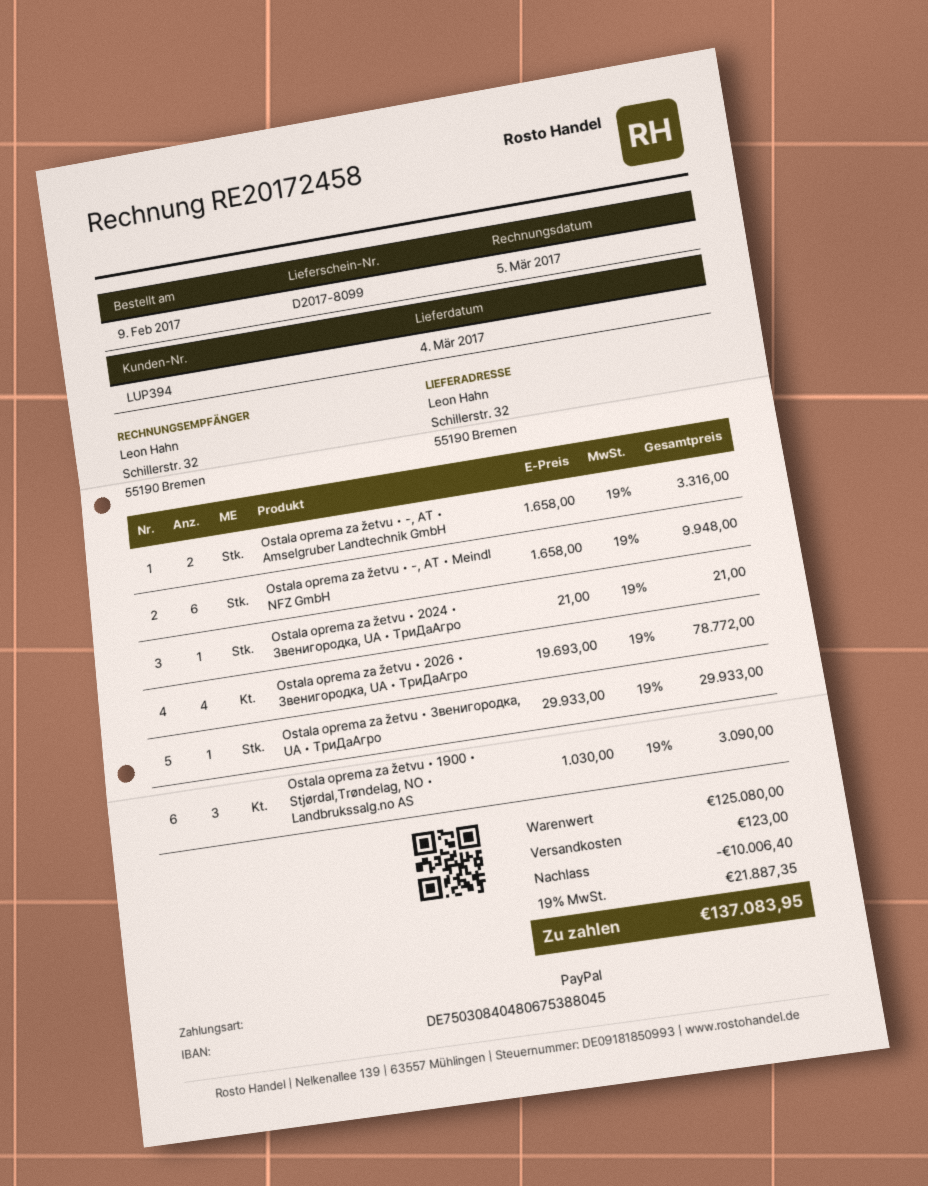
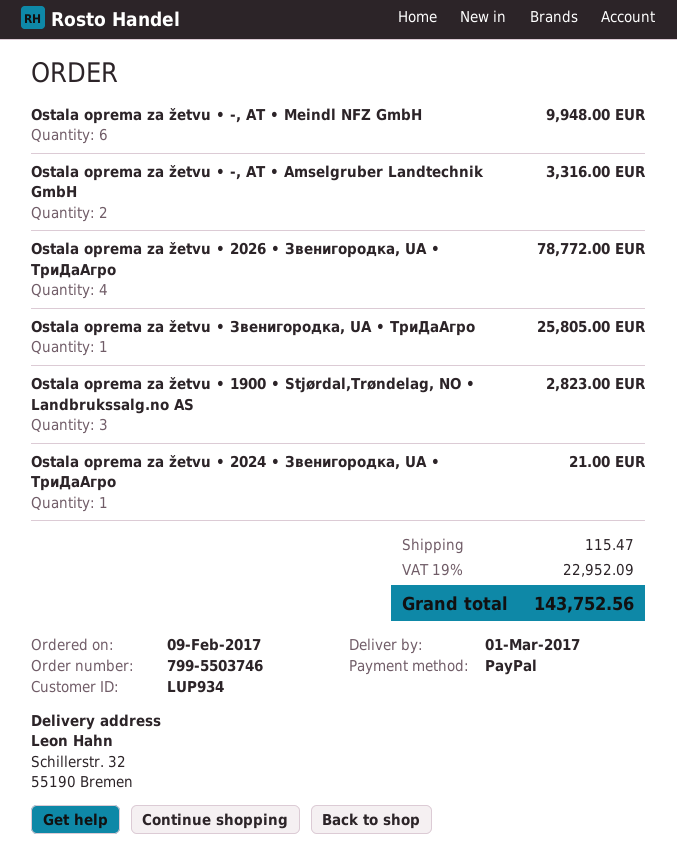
delivery date: 2017-03-04 -> 2017-03-01
customer number: LUP394 -> LUP934
Ostala oprema za žetvu • Звенигородка, UA • ТриДаАгро: 1 for 29933.00 -> 1 for 25805.00
Ostala oprema za žetvu • 1900 • Stjørdal,Trøndelag, NO • Landbrukssalg.no AS: 3 for 3090.00 -> 3 for 2823.00
discount: 10006.40 -> none
shipping: 123.00 -> 115.47
tax: 19% = 21887.35 -> 19% = 22952.09
total: 137083.95 -> 143752.56

